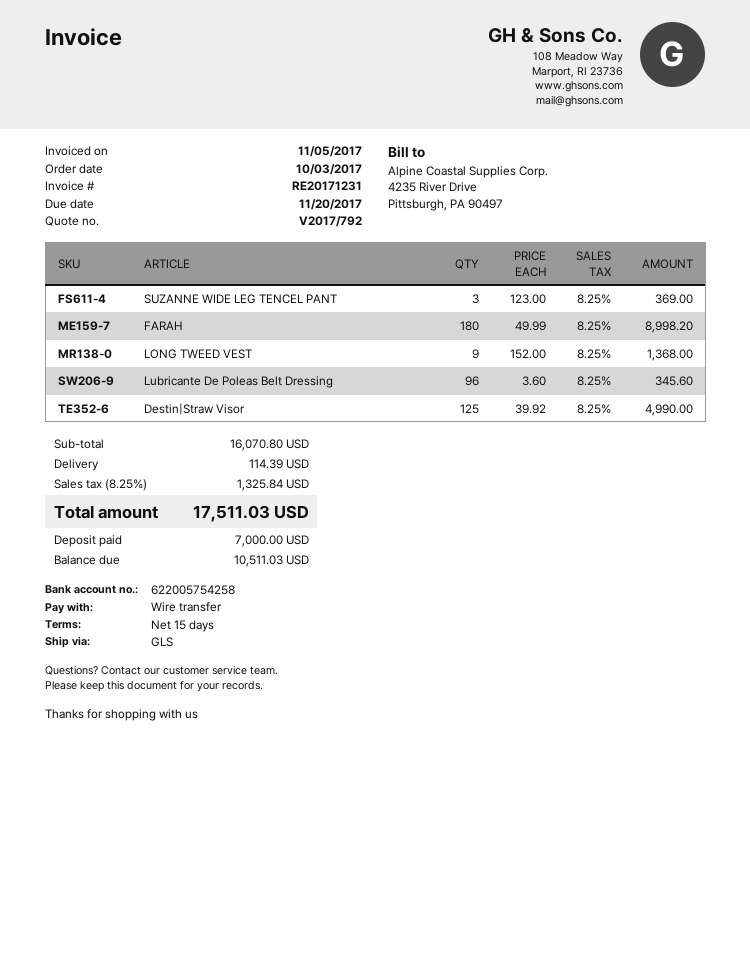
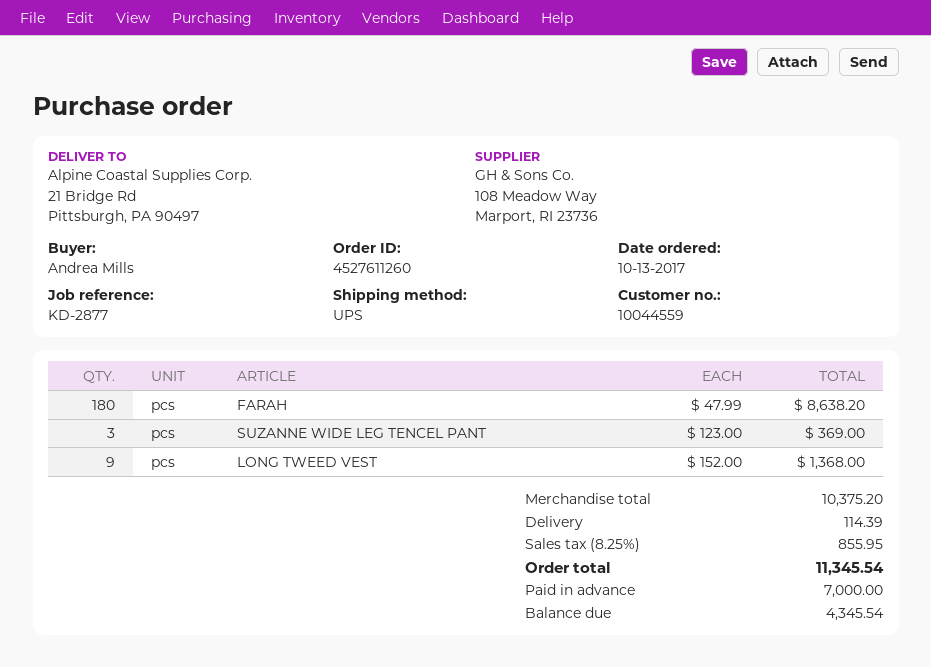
order date: 2017-10-03 -> 2017-10-13
shipping method: GLS -> UPS
FARAH: 180 x 49.99 = 8998.20 -> 180 x 47.99 = 8638.20
Lubricante De Poleas Belt Dressing: 96 x 3.60 = 345.60 -> none
Destin|Straw Visor: 125 x 39.92 = 4990.00 -> none
subtotal: 16070.80 -> 10375.20
tax: 8.25% = 1325.84 -> 8.25% = 855.95
total: 17511.03 -> 11345.54
balance: 10511.03 -> 4345.54

